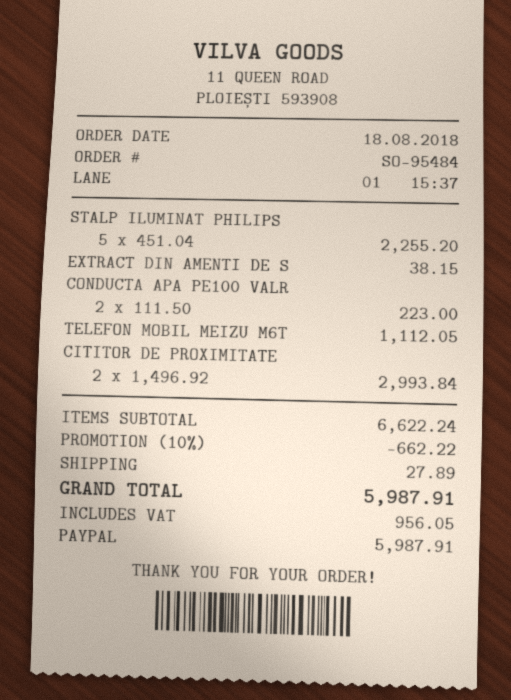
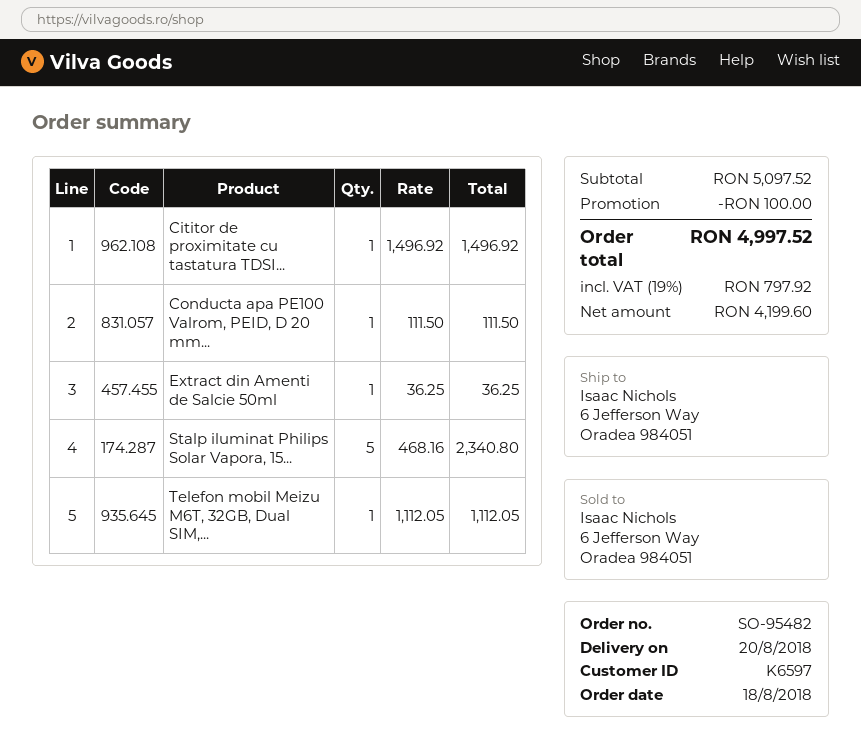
order number: SO-95484 -> SO-95482
STALP ILUMINAT PHILIPS: 5 x 451.04 = 2255.20 -> 5 x 468.16 = 2340.80
EXTRACT DIN AMENTI DE S: 1 x 38.15 = 38.15 -> 1 x 36.25 = 36.25
CONDUCTA APA PE100 VALR: 2 x 111.50 = 223.00 -> 1 x 111.50 = 111.50
CITITOR DE PROXIMITATE: 2 x 1496.92 = 2993.84 -> 1 x 1496.92 = 1496.92
subtotal: 6622.24 -> 5097.52
discount: 662.22 -> 100.00
shipping: 27.89 -> none
tax: 956.05 -> 797.92
total: 5987.91 -> 4997.52

